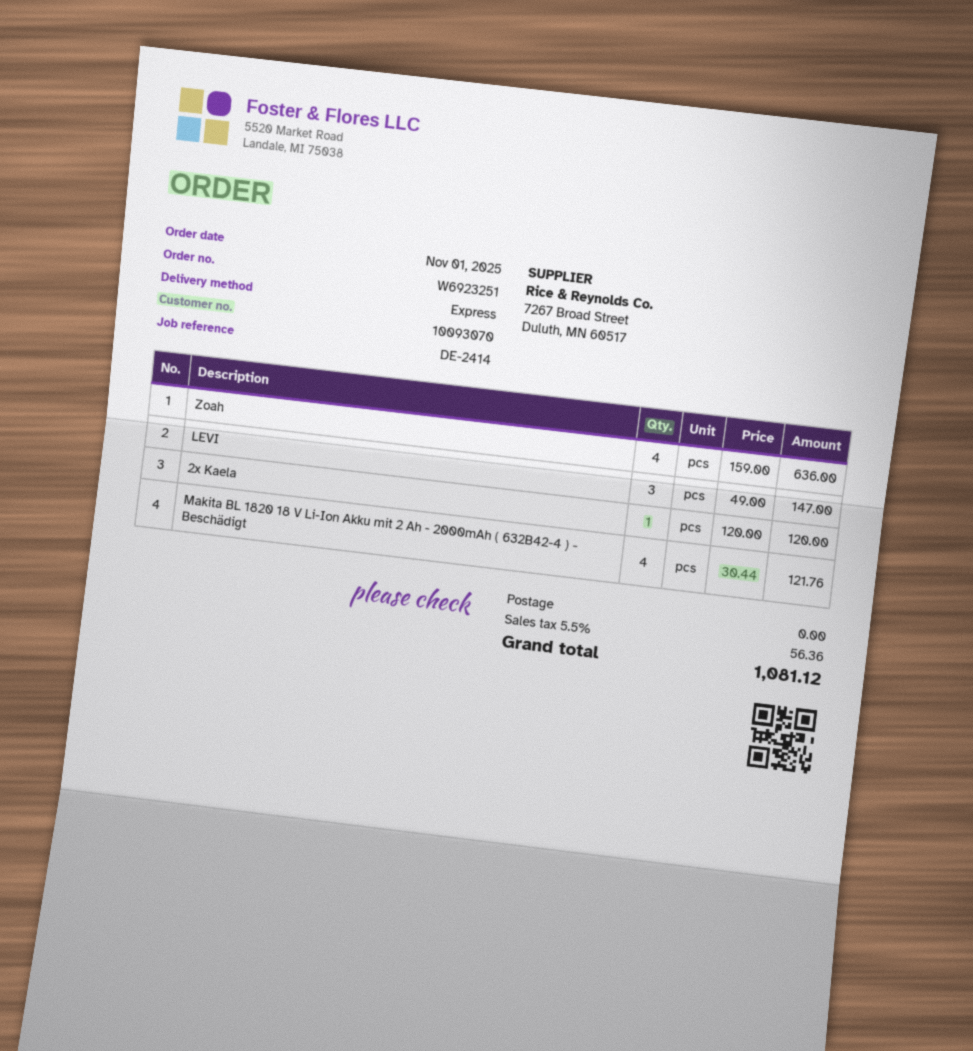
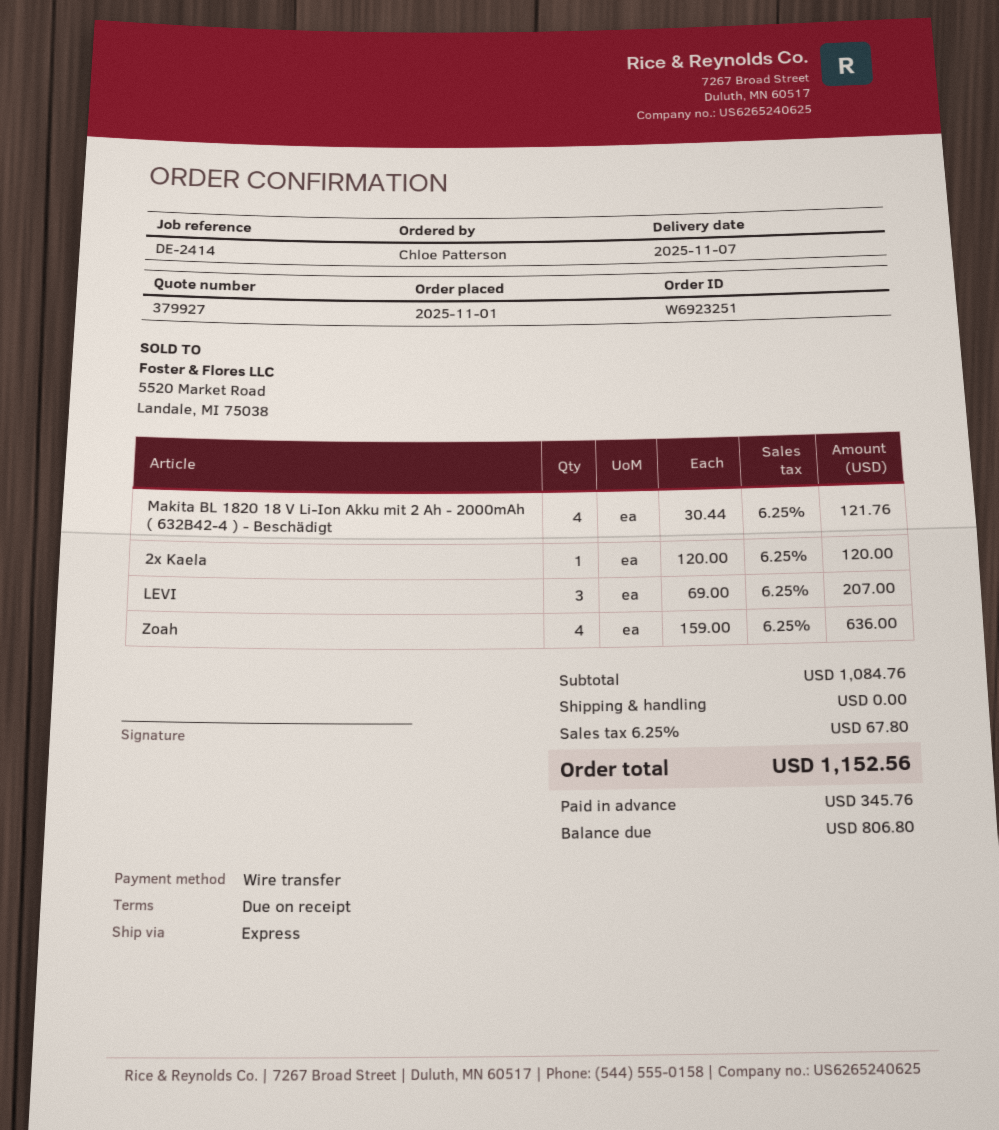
LEVI: 3 x 49.00 = 147.00 -> 3 x 69.00 = 207.00
tax: 5.5% = 56.36 -> 6.25% = 67.80
total: 1081.12 -> 1152.56

